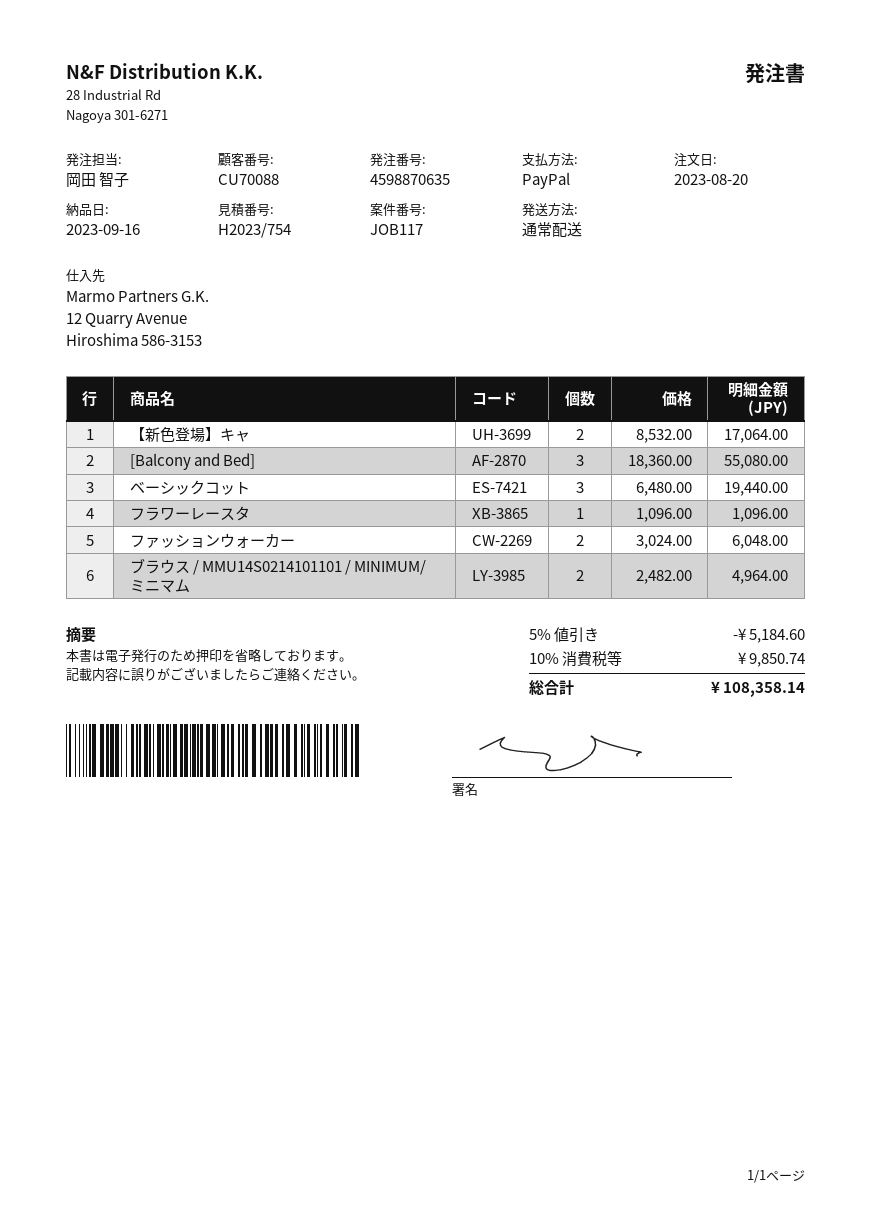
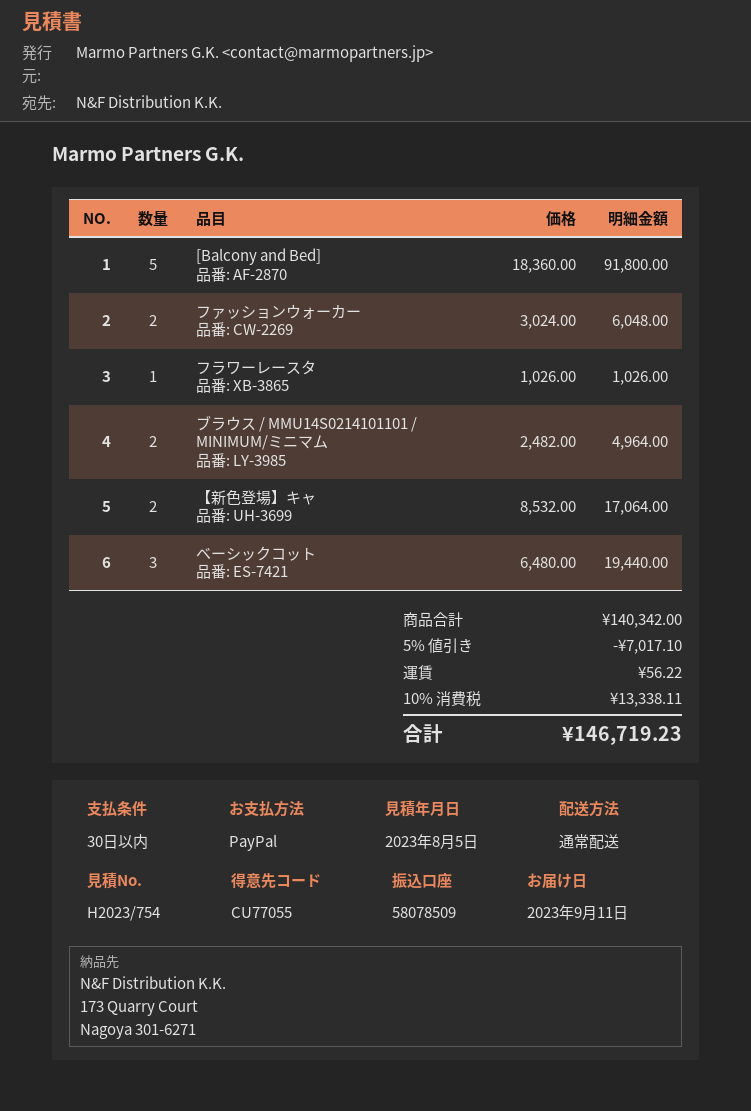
delivery date: 2023-09-16 -> 2023-09-11
customer number: CU70088 -> CU77055
[Balcony and Bed]: 3 x 18360.00 = 55080.00 -> 5 x 18360.00 = 91800.00
フラワーレースタ: 1 x 1096.00 = 1096.00 -> 1 x 1026.00 = 1026.00
discount: 5% = 5184.60 -> 5% = 7017.10
shipping: none -> 56.22
tax: 10% = 9850.74 -> 10% = 13338.11
total: 108358.14 -> 146719.23

